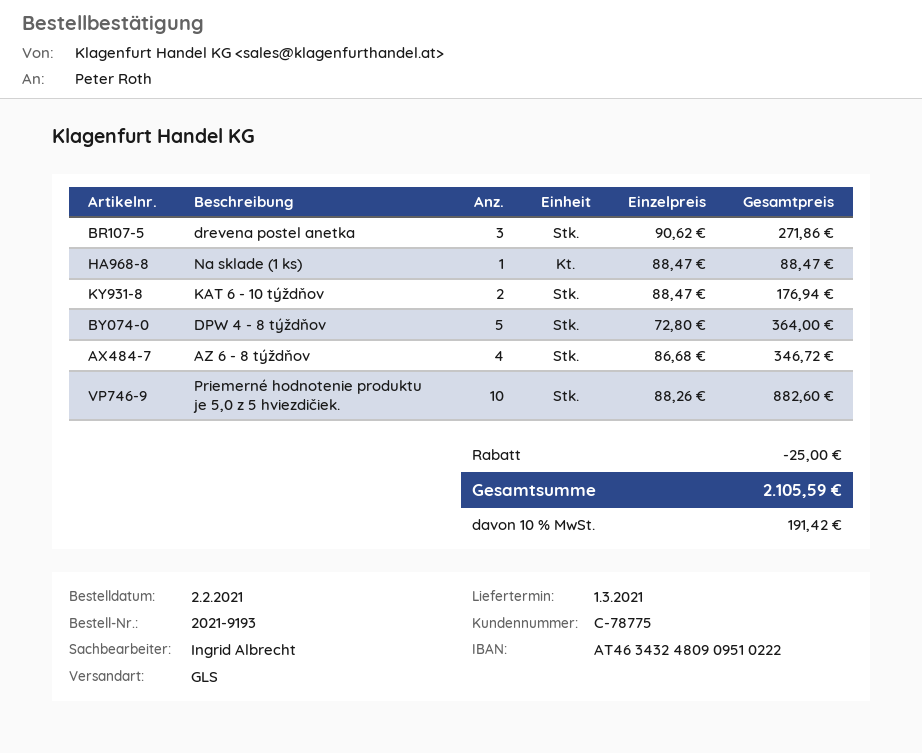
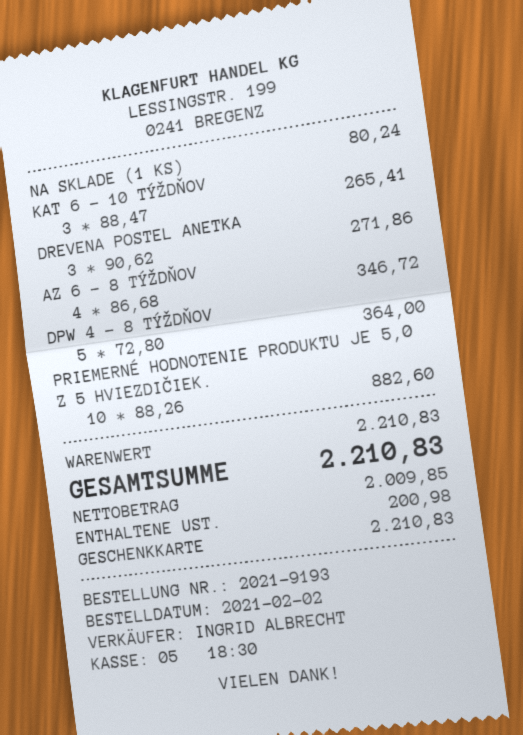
Na sklade (1 ks): 1 x 88.47 = 88.47 -> 1 x 80.24 = 80.24
KAT 6 - 10 týždňov: 2 x 88.47 = 176.94 -> 3 x 88.47 = 265.41
discount: 25.00 -> none
tax: 191.42 -> 200.98
total: 2105.59 -> 2210.83

